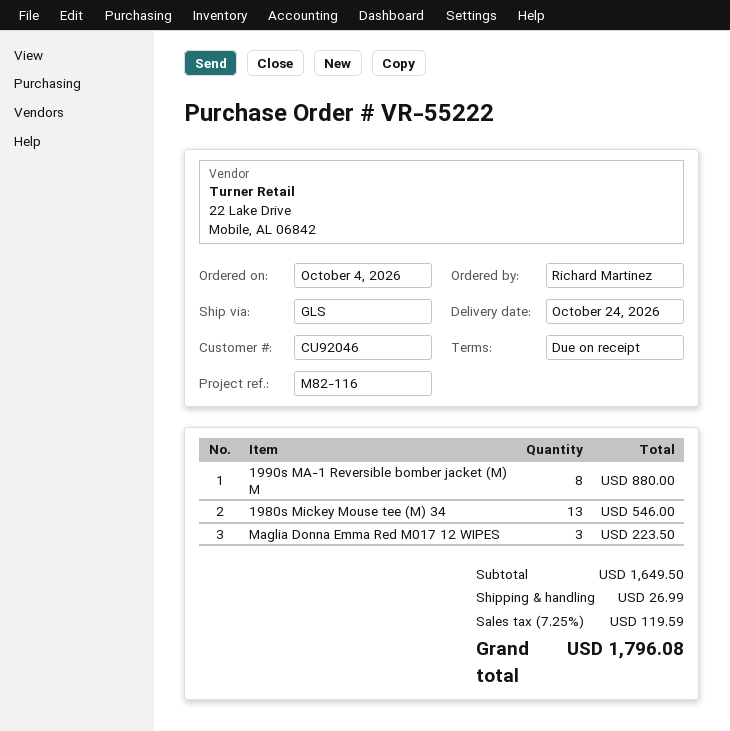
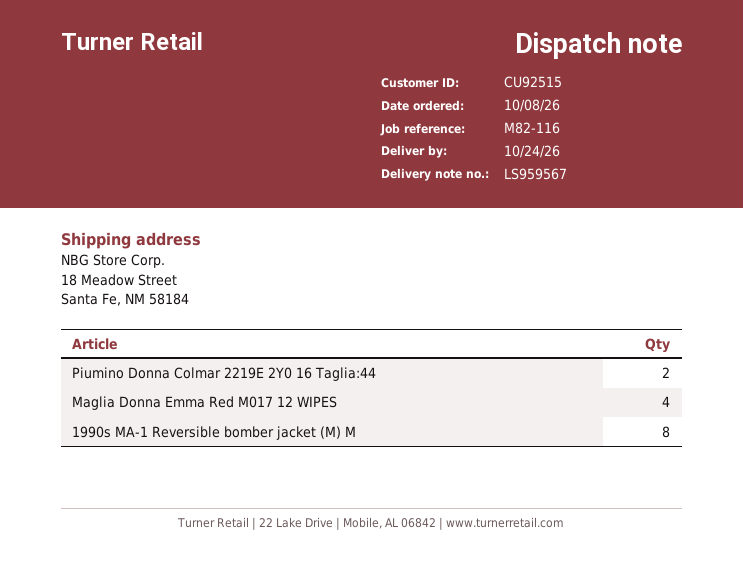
order date: 2026-10-04 -> 2026-10-08
customer number: CU92046 -> CU92515
1980s Mickey Mouse tee (M) 34: 13 -> none
Maglia Donna Emma Red M017 12 WIPES: 3 -> 4
Piumino Donna Colmar 2219E 2Y0 16 Taglia:44: none -> 2

